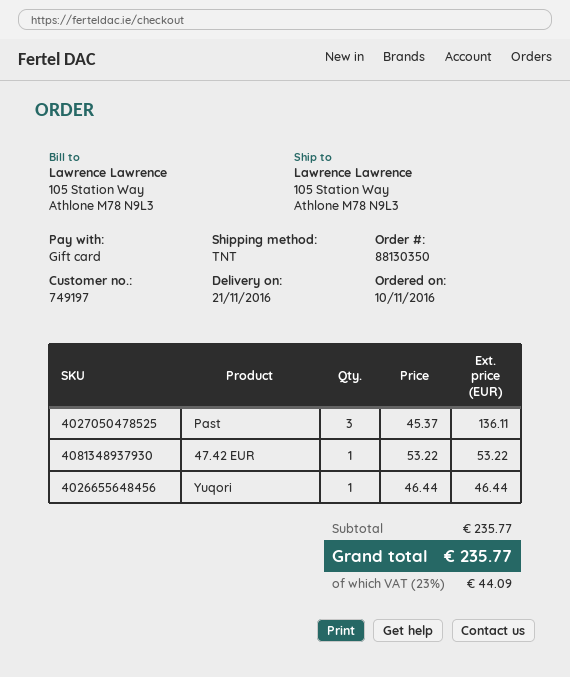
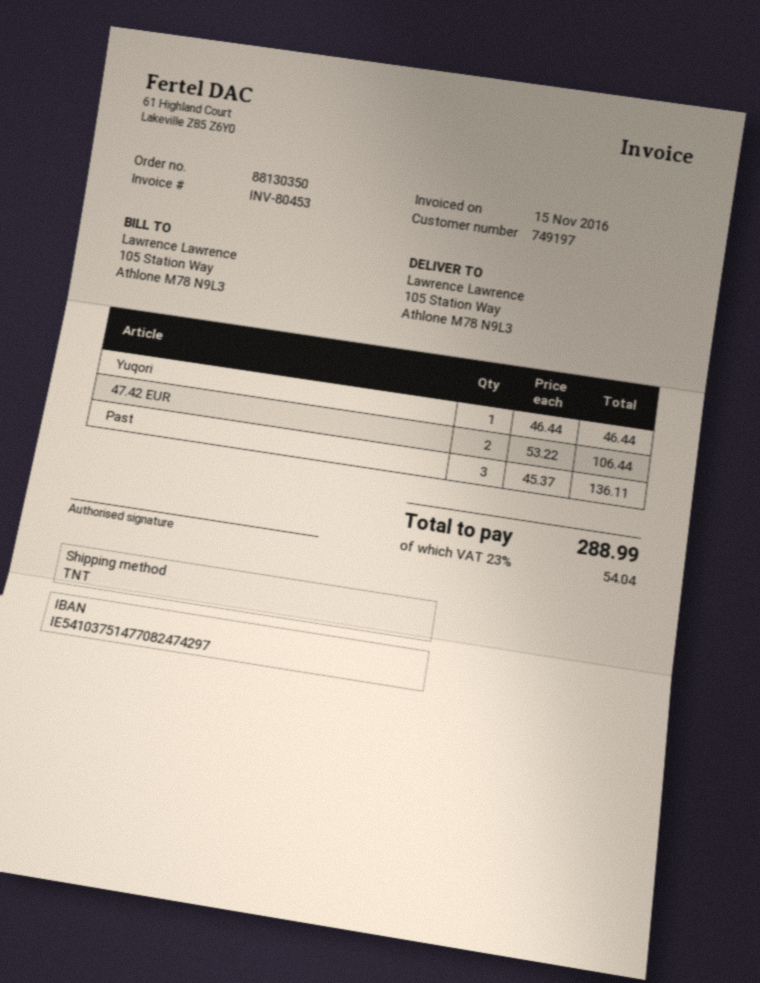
47.42 EUR: 1 x 53.22 = 53.22 -> 2 x 53.22 = 106.44
tax: 23% = 44.09 -> 23% = 54.04
total: 235.77 -> 288.99

